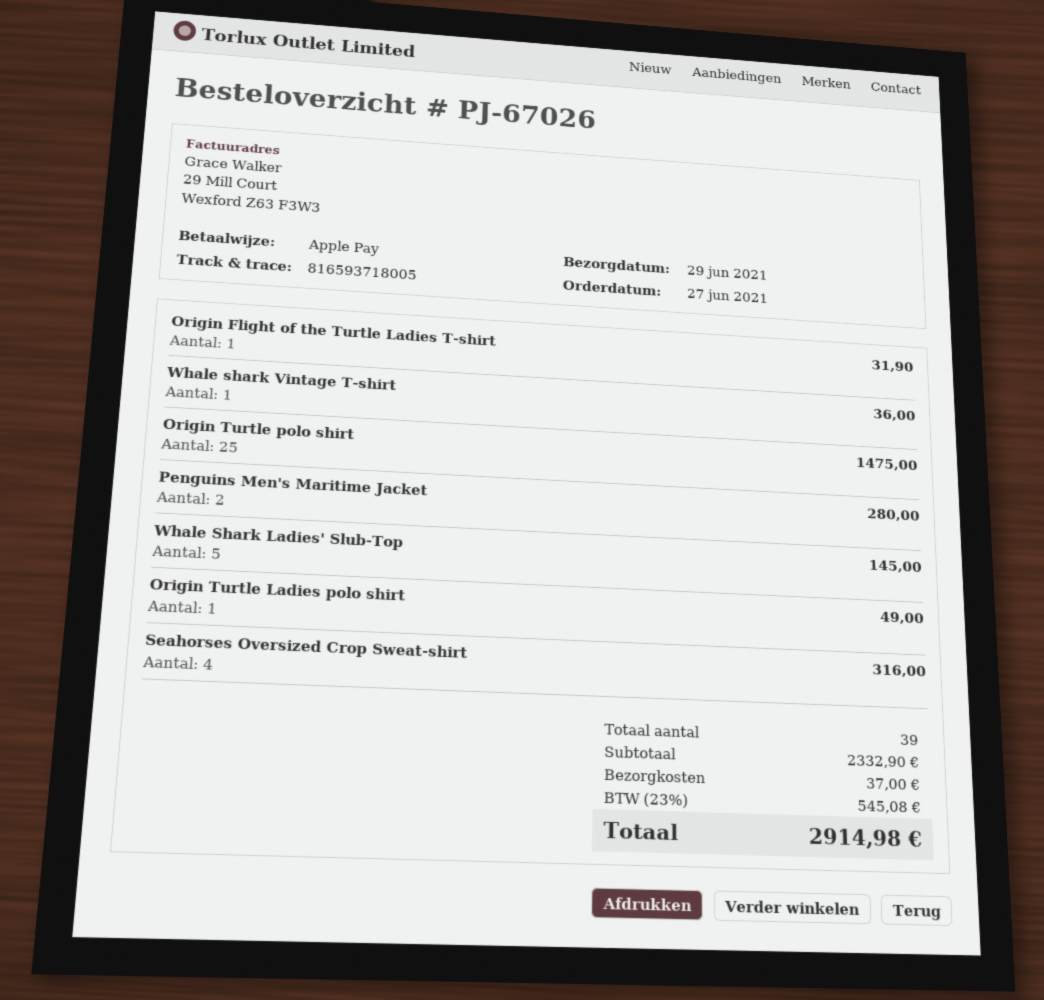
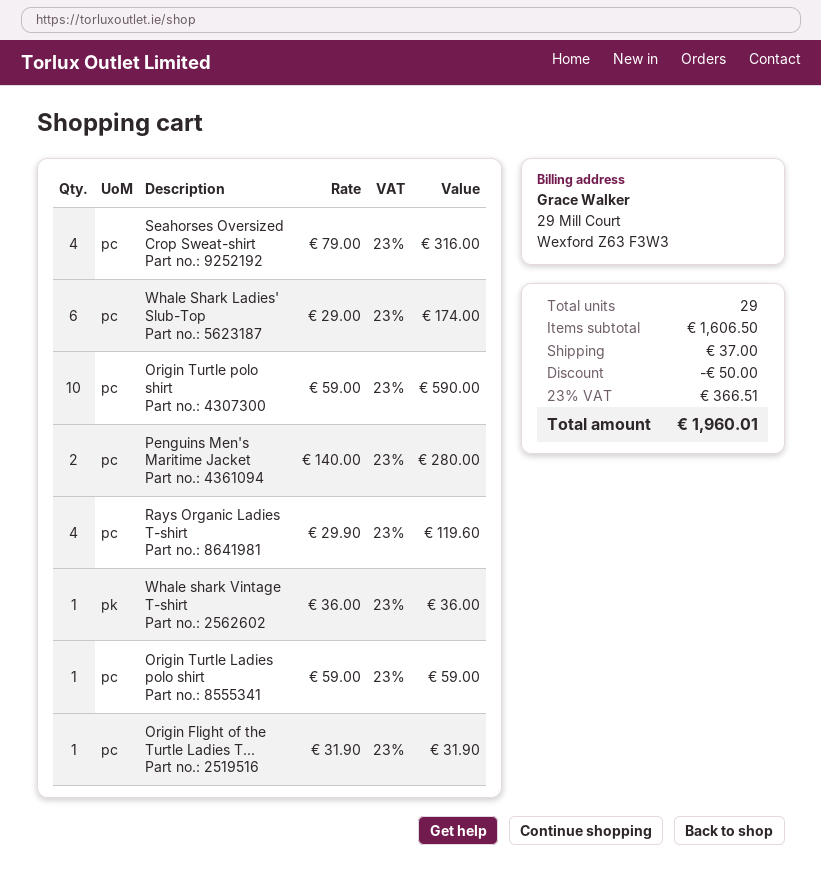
Origin Turtle polo shirt: 25 for 1475.00 -> 10 for 590.00
Whale Shark Ladies' Slub-Top: 5 for 145.00 -> 6 for 174.00
Origin Turtle Ladies polo shirt: 1 for 49.00 -> 1 for 59.00
Rays Organic Ladies T-shirt: none -> 4 for 119.60
total quantity: 39 -> 29
subtotal: 2332.90 -> 1606.50
discount: none -> 50.00
tax: 23% = 545.08 -> 23% = 366.51
total: 2914.98 -> 1960.01

